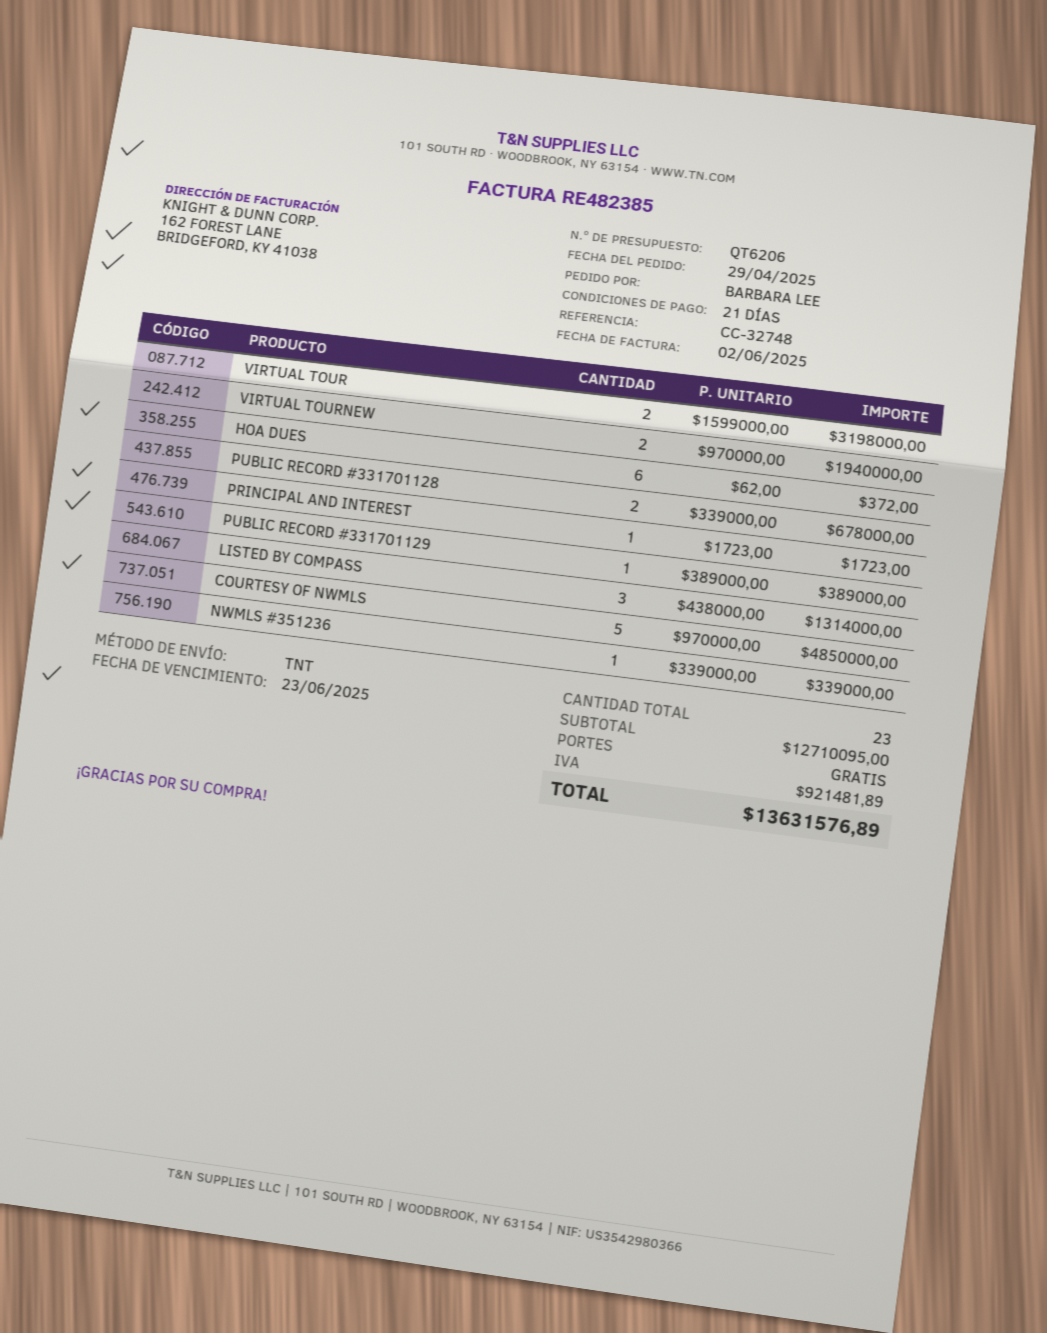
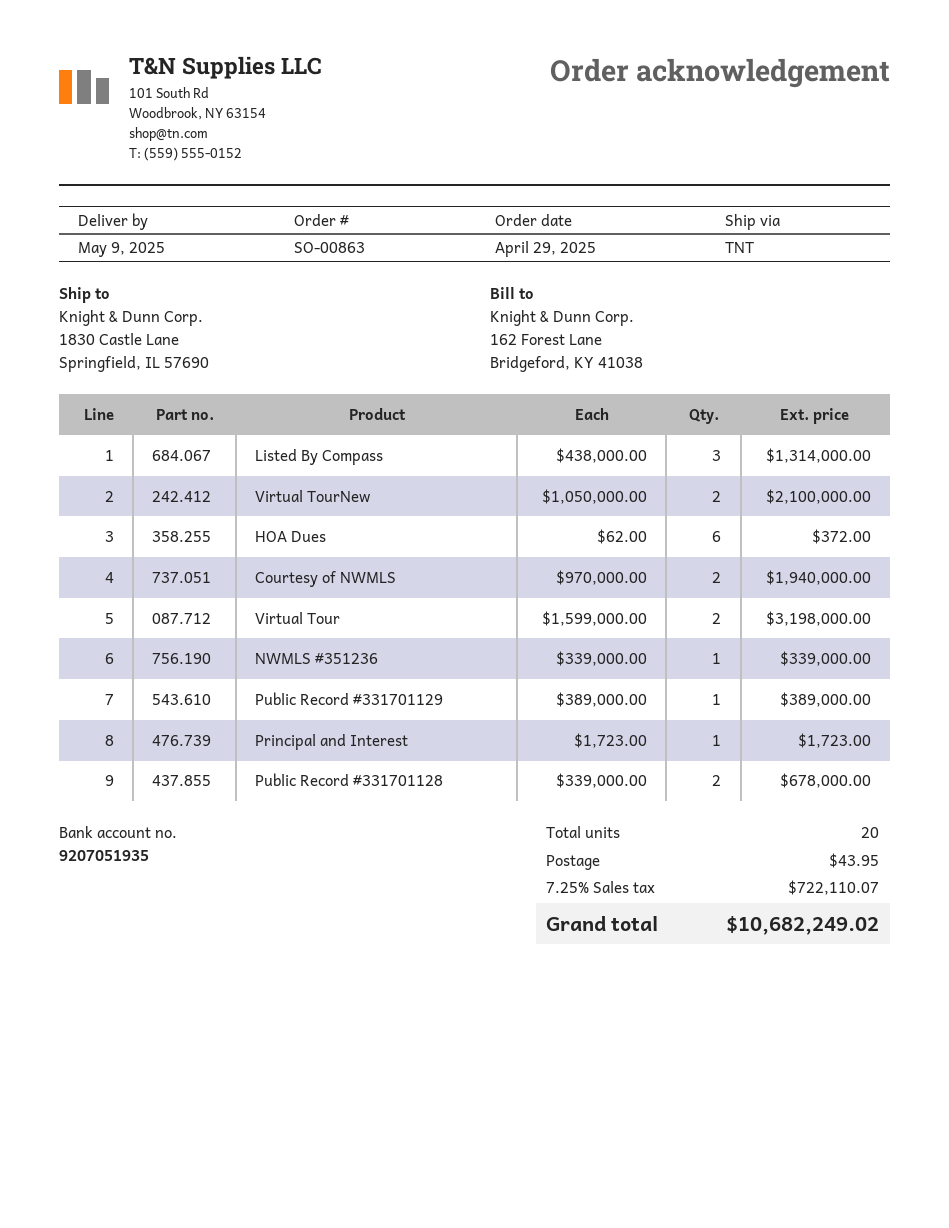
VIRTUAL TOURNEW: 2 x 970000.00 = 1940000.00 -> 2 x 1050000.00 = 2100000.00
COURTESY OF NWMLS: 5 x 970000.00 = 4850000.00 -> 2 x 970000.00 = 1940000.00
total quantity: 23 -> 20
shipping: 0.00 -> 43.95
tax: 921481.89 -> 722110.07
total: 13631576.89 -> 10682249.02

